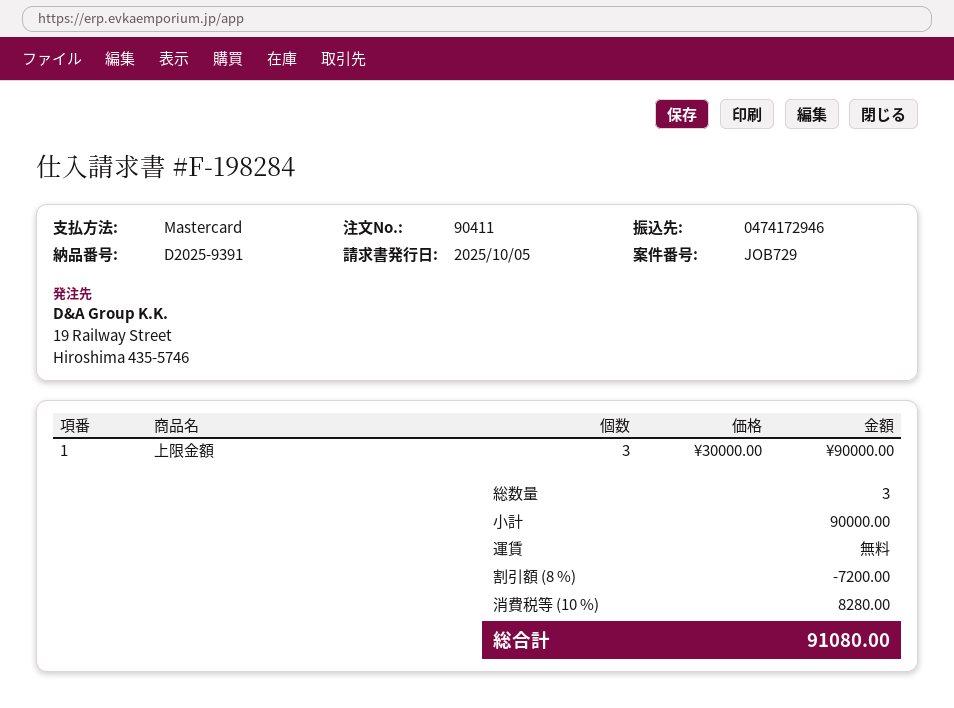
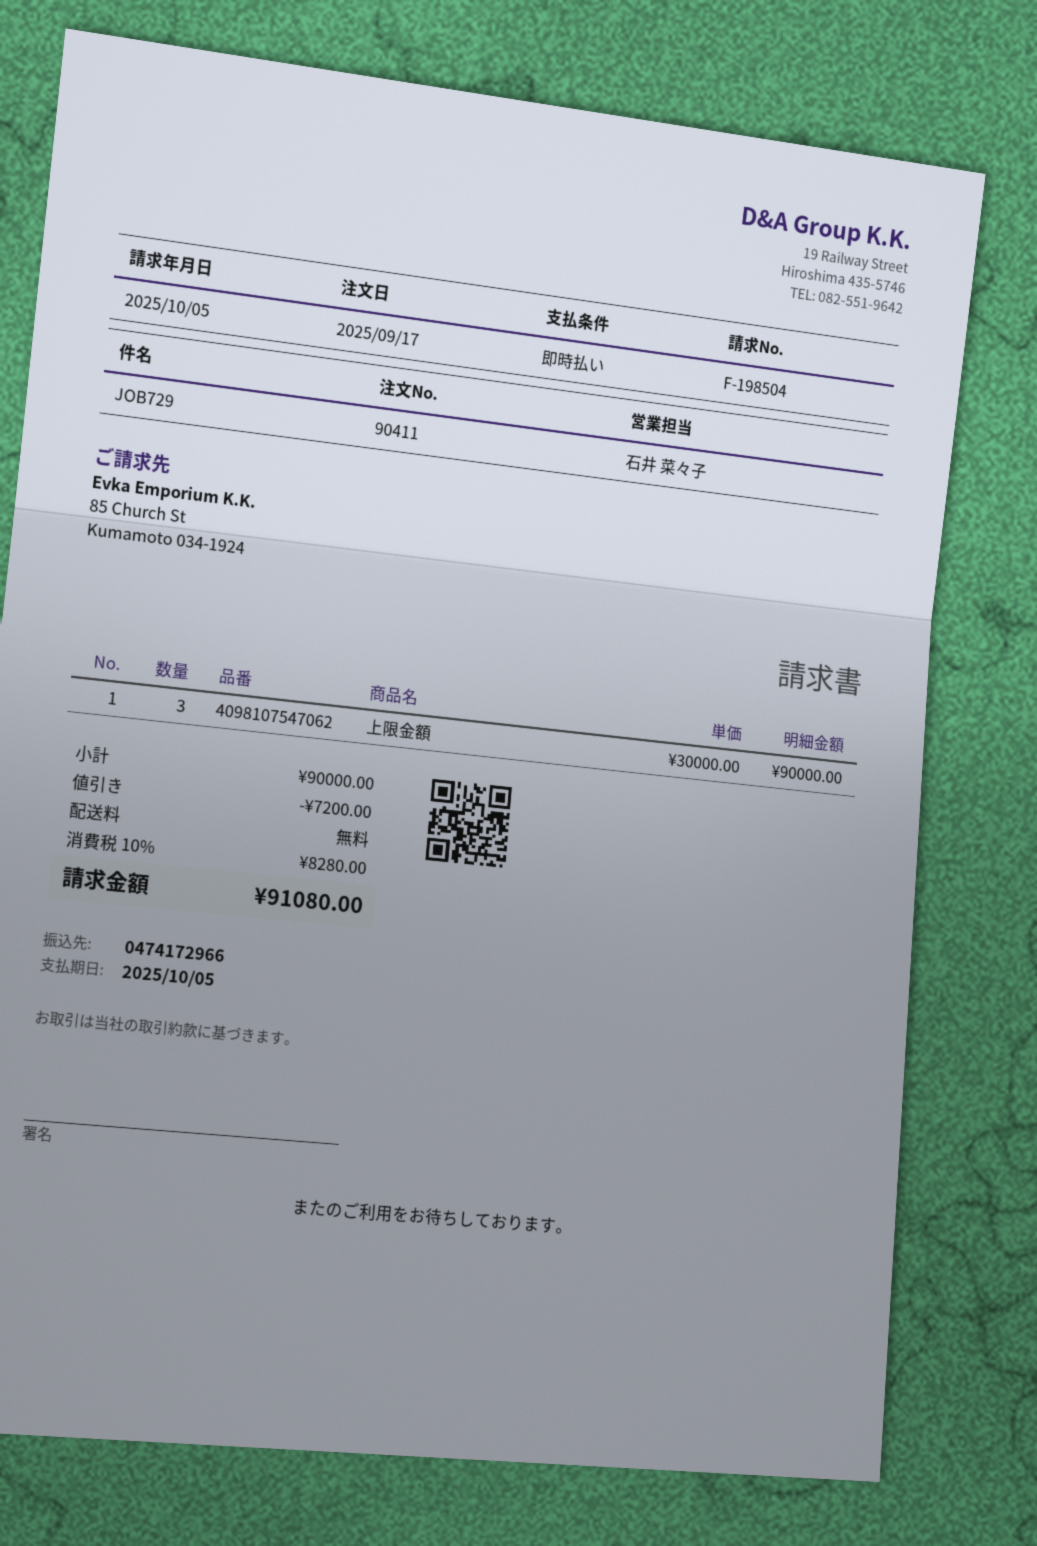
invoice number: F-198284 -> F-198504
bank account: 0474172946 -> 0474172966

